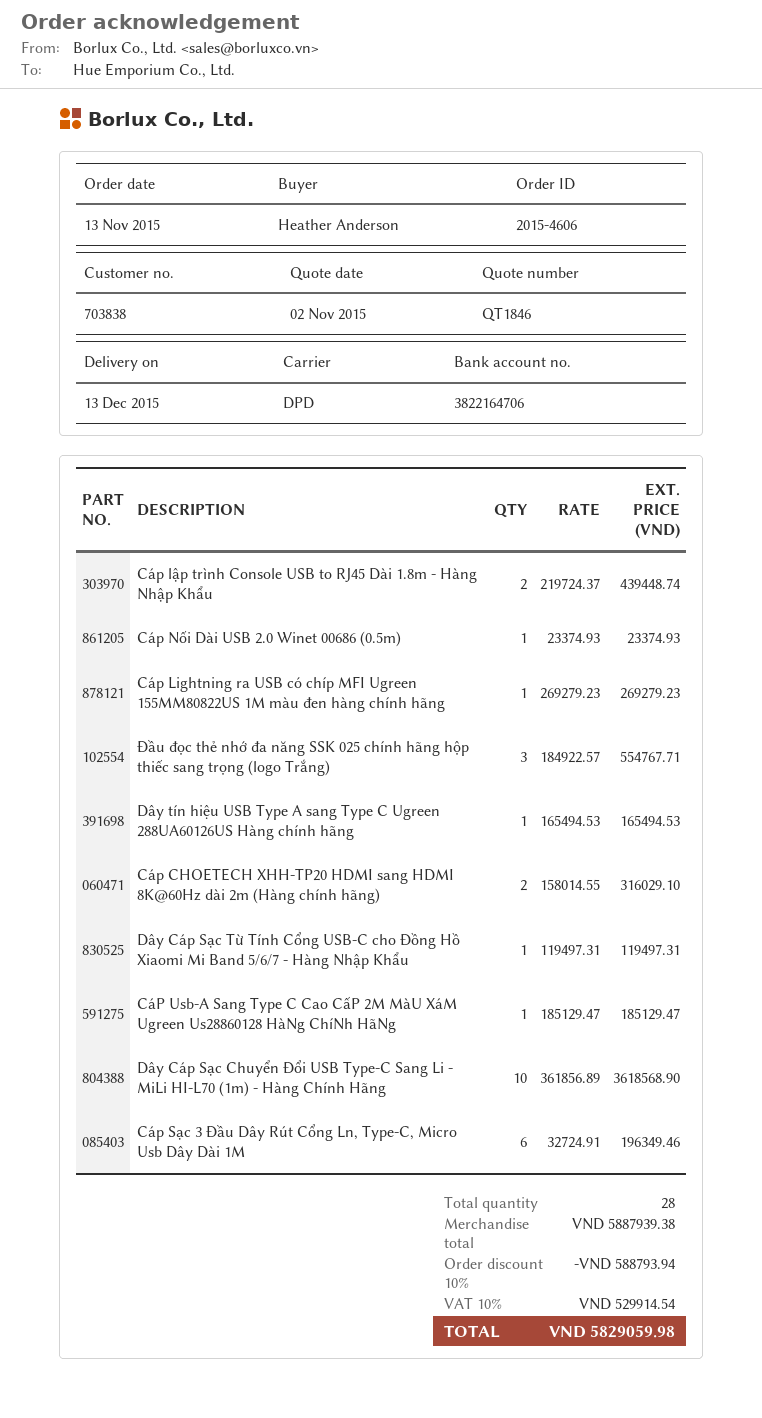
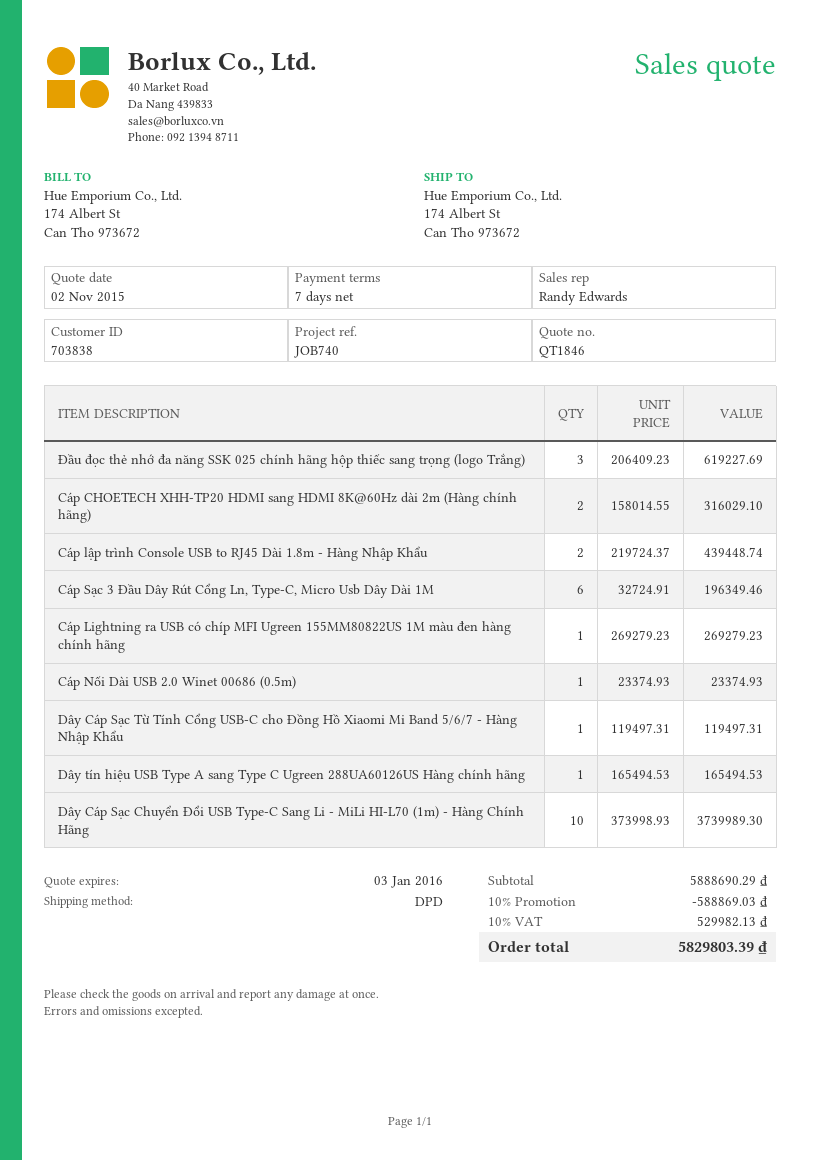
Đầu đọc thẻ nhớ đa năng SSK 025 chính hãng hộp thiếc sang trọng (logo Trắng): 3 x 184922.57 = 554767.71 -> 3 x 206409.23 = 619227.69
CáP Usb-A Sang Type C Cao CấP 2M MàU XáM Ugreen Us28860128 HàNg ChíNh HãNg: 1 x 185129.47 = 185129.47 -> none
Dây Cáp Sạc Chuyển Đổi USB Type-C Sang Li - MiLi HI-L70 (1m) - Hàng Chính Hãng: 10 x 361856.89 = 3618568.90 -> 10 x 373998.93 = 3739989.30
subtotal: 5887939.38 -> 5888690.29
discount: 10% = 588793.94 -> 10% = 588869.03
tax: 10% = 529914.54 -> 10% = 529982.13
total: 5829059.98 -> 5829803.39

